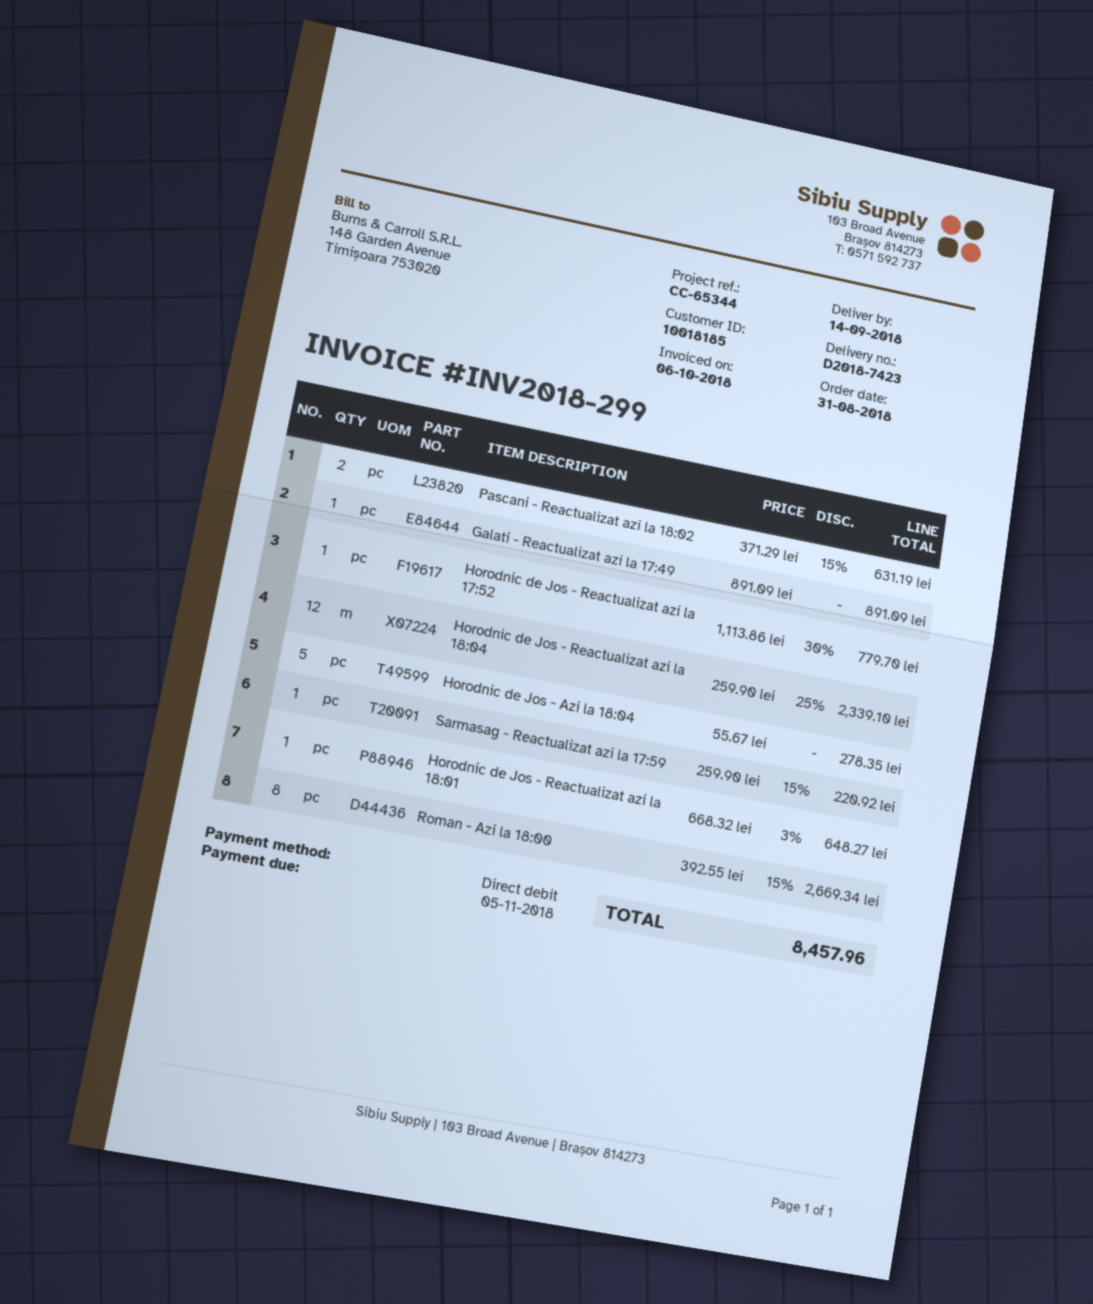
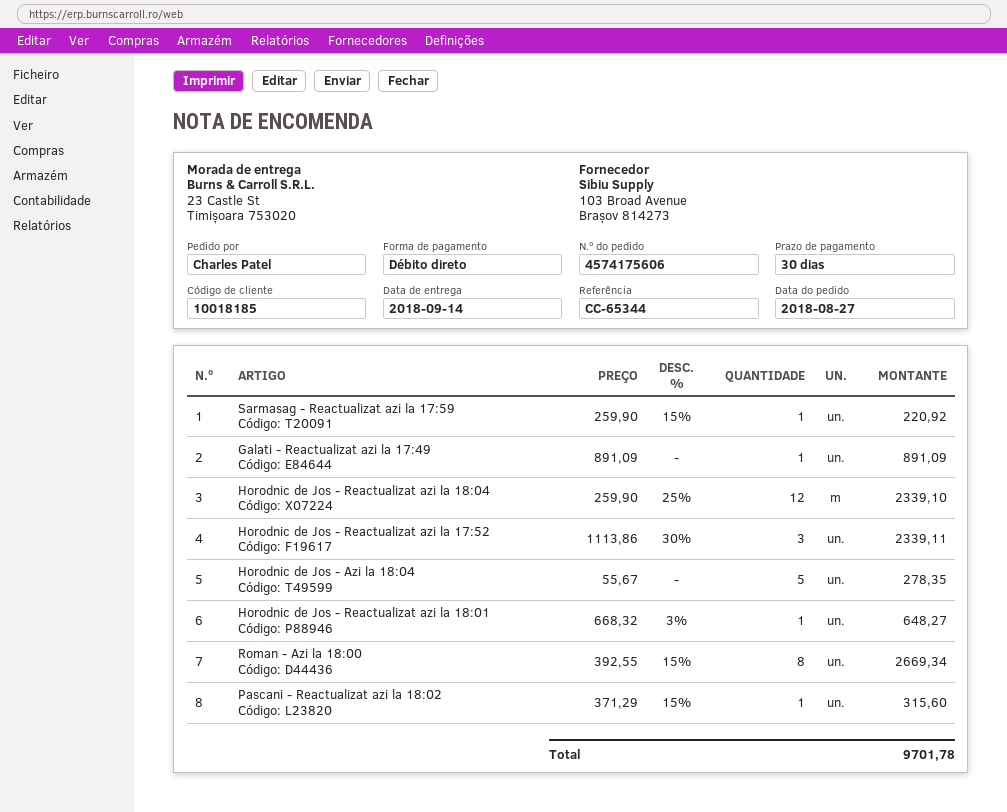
order date: 2018-08-31 -> 2018-08-27
Pascani - Reactualizat azi la 18:02: 2 x 371.29 - 15% = 631.19 -> 1 x 371.29 - 15% = 315.60
Horodnic de Jos - Reactualizat azi la 17:52: 1 x 1113.86 - 30% = 779.70 -> 3 x 1113.86 - 30% = 2339.11
total: 8457.96 -> 9701.78

